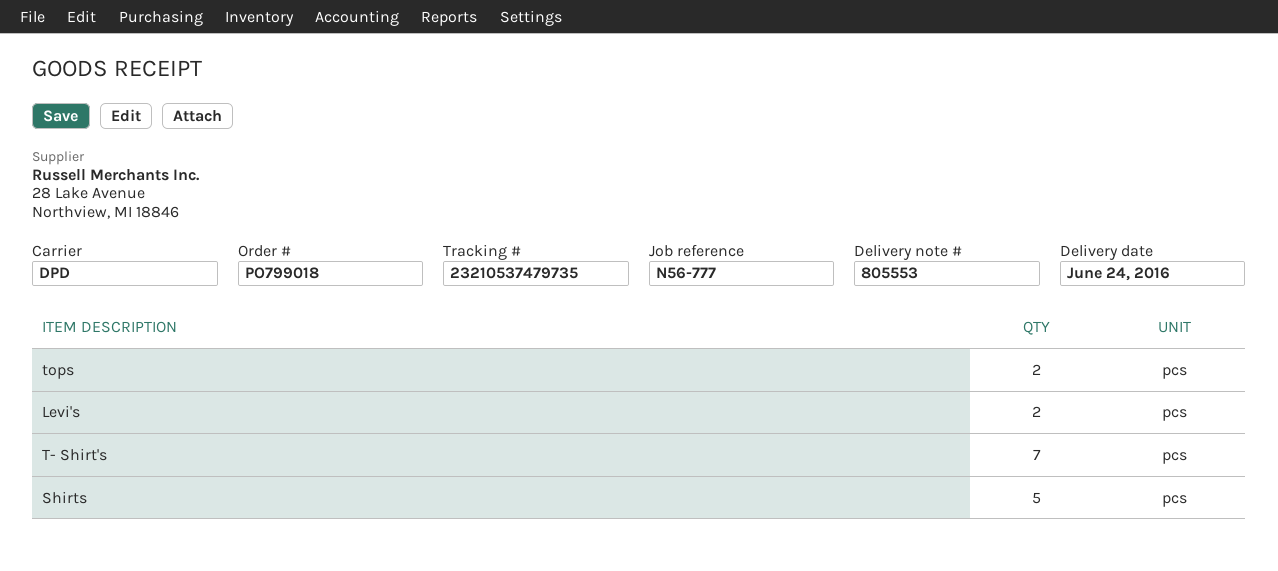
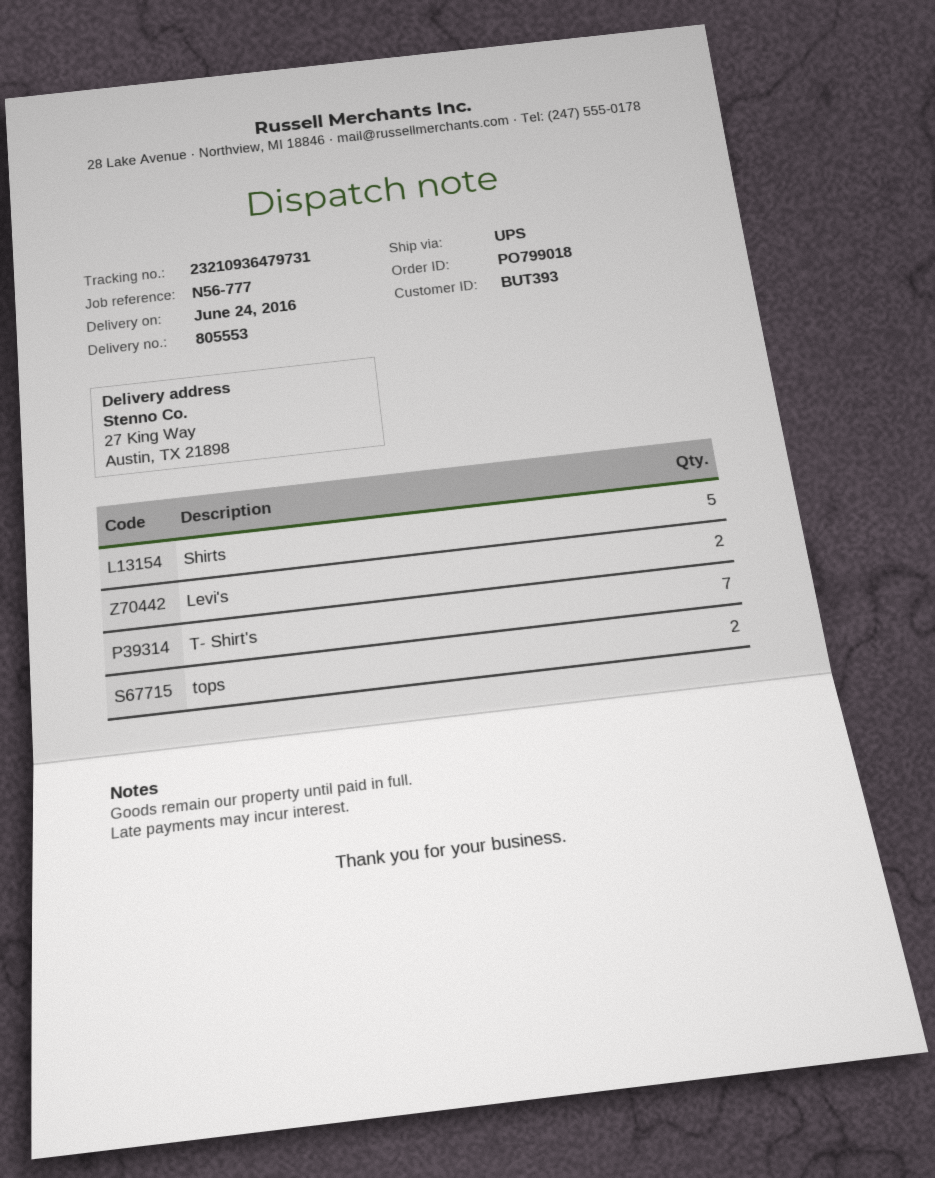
shipping method: DPD -> UPS
tracking number: 23210537479735 -> 23210936479731

